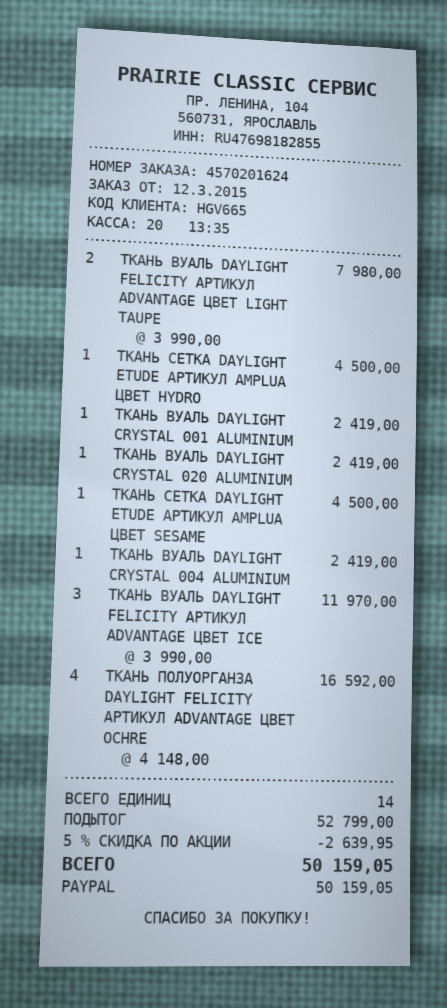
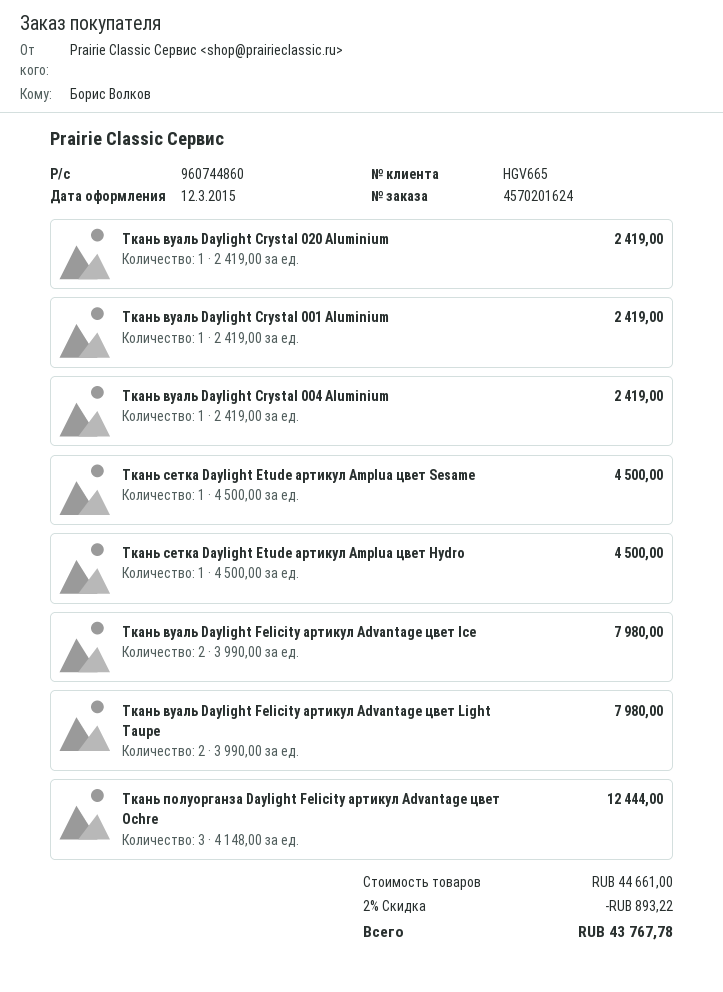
ТКАНЬ ВУАЛЬ DAYLIGHT FELICITY АРТИКУЛ ADVANTAGE ЦВЕТ ICE: 3 x 3990.00 = 11970.00 -> 2 x 3990.00 = 7980.00
ТКАНЬ ПОЛУОРГАНЗА DAYLIGHT FELICITY АРТИКУЛ ADVANTAGE ЦВЕТ OCHRE: 4 x 4148.00 = 16592.00 -> 3 x 4148.00 = 12444.00
subtotal: 52799.00 -> 44661.00
discount: 5% = 2639.95 -> 2% = 893.22
total: 50159.05 -> 43767.78

